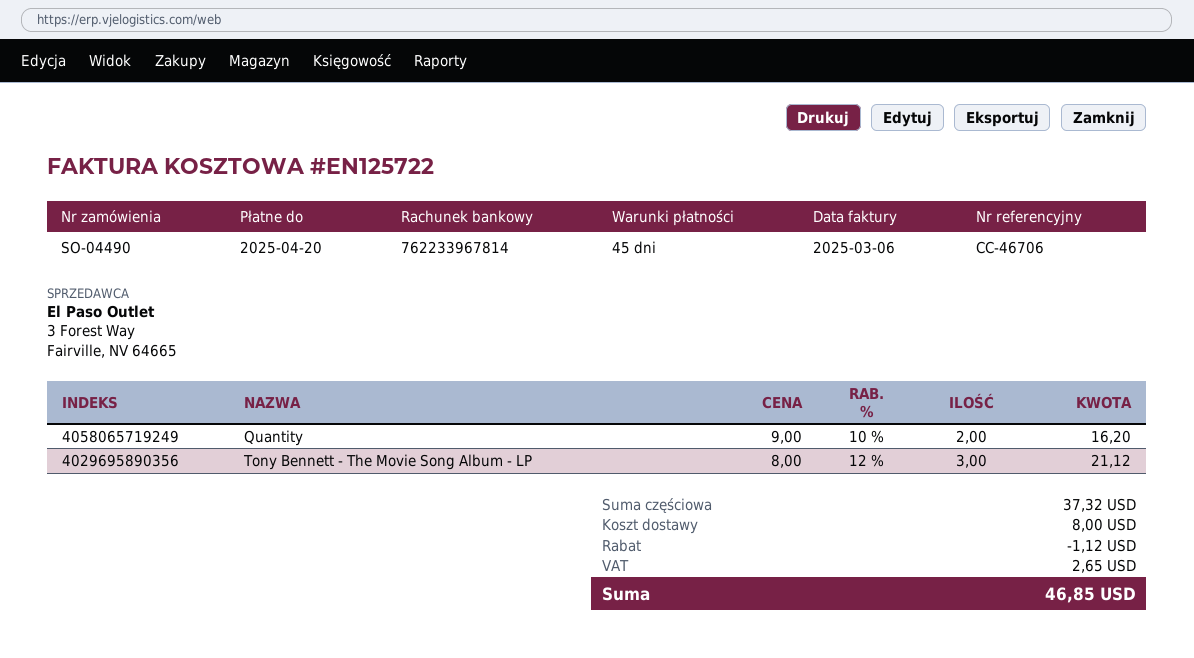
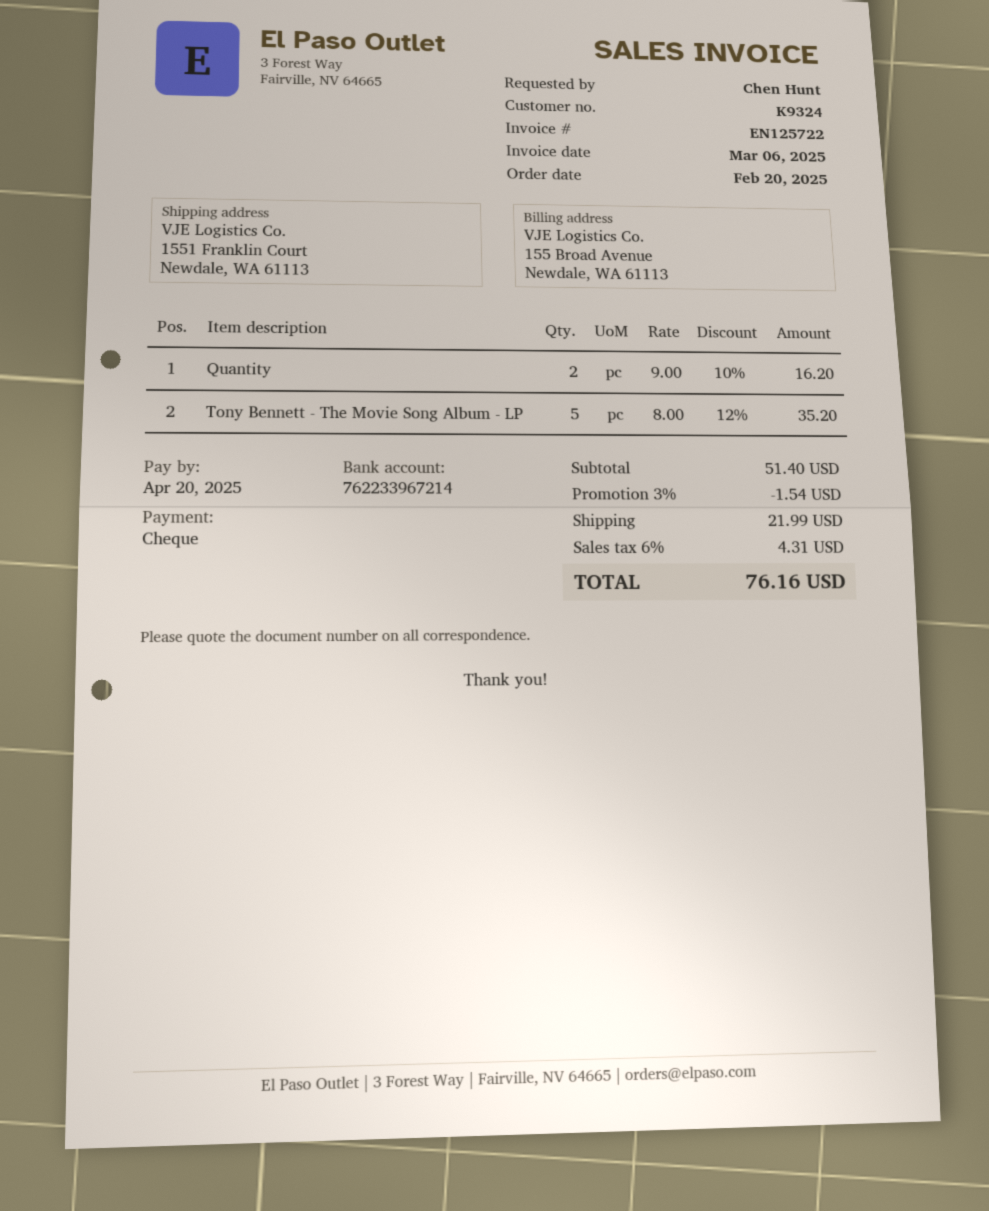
bank account: 762233967814 -> 762233967214
Tony Bennett - The Movie Song Album - LP: 3 x 8.00 - 12% = 21.12 -> 5 x 8.00 - 12% = 35.20
subtotal: 37.32 -> 51.40
discount: 1.12 -> 1.54
shipping: 8.00 -> 21.99
tax: 2.65 -> 4.31
total: 46.85 -> 76.16

